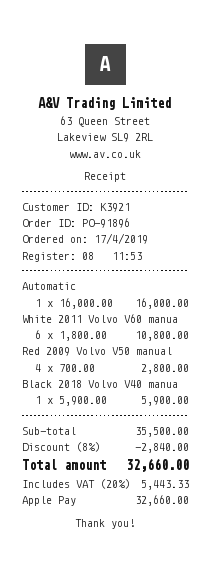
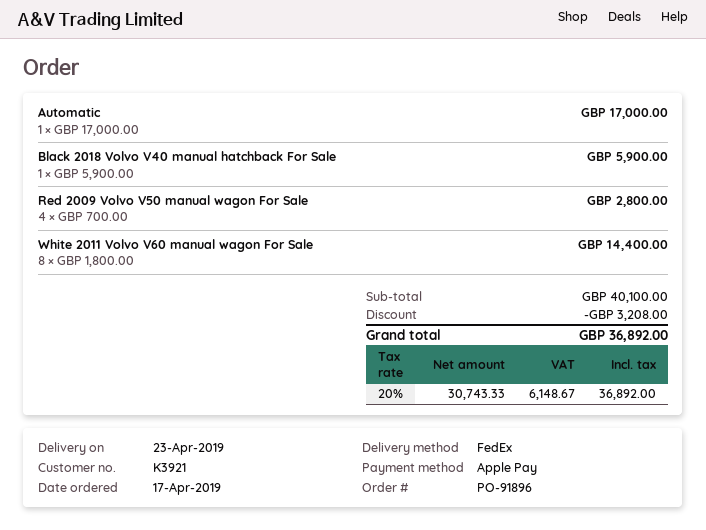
Automatic: 1 x 16000.00 = 16000.00 -> 1 x 17000.00 = 17000.00
White 2011 Volvo V60 manua: 6 x 1800.00 = 10800.00 -> 8 x 1800.00 = 14400.00
subtotal: 35500.00 -> 40100.00
discount: 2840.00 -> 3208.00
tax: 20% = 5443.33 -> 20% = 6148.67
total: 32660.00 -> 36892.00

